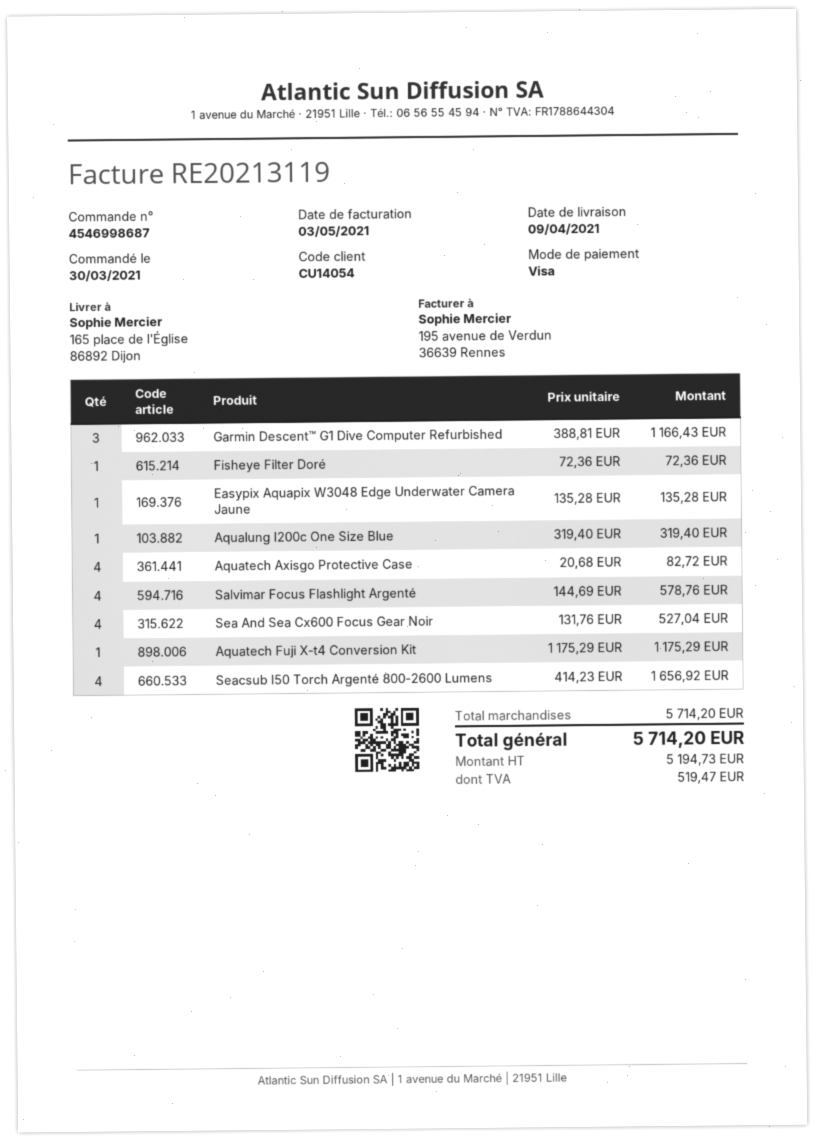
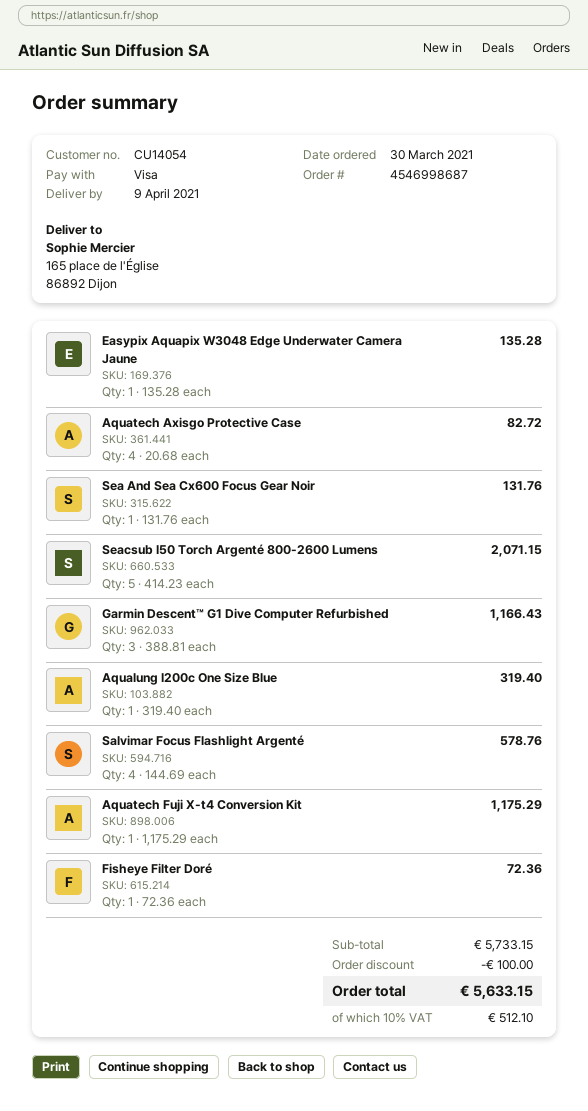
Sea And Sea Cx600 Focus Gear Noir: 4 x 131.76 = 527.04 -> 1 x 131.76 = 131.76
Seacsub I50 Torch Argenté 800-2600 Lumens: 4 x 414.23 = 1656.92 -> 5 x 414.23 = 2071.15
subtotal: 5714.20 -> 5733.15
discount: none -> 100.00
tax: 519.47 -> 512.10
total: 5714.20 -> 5633.15

